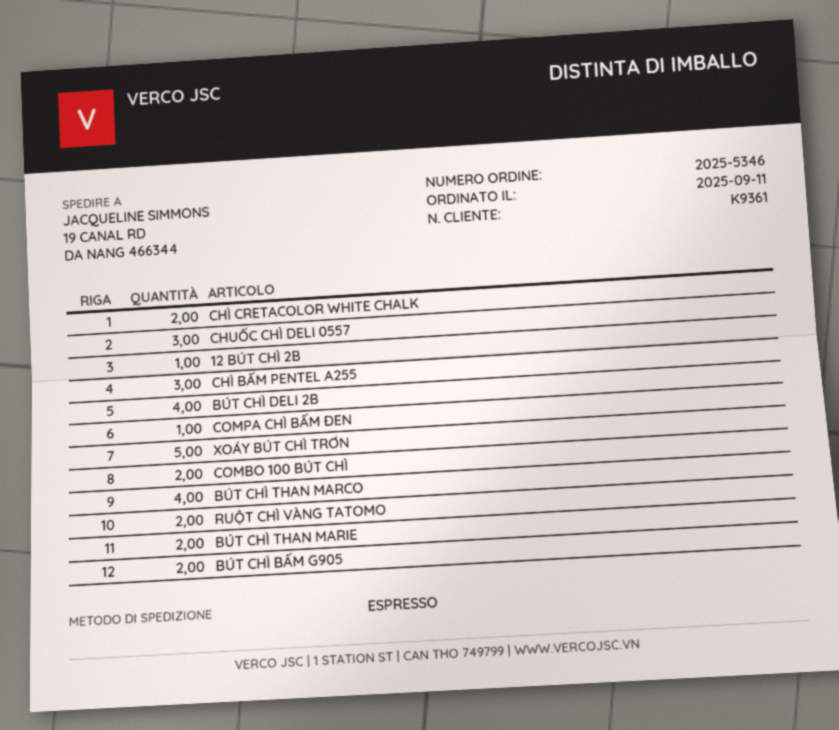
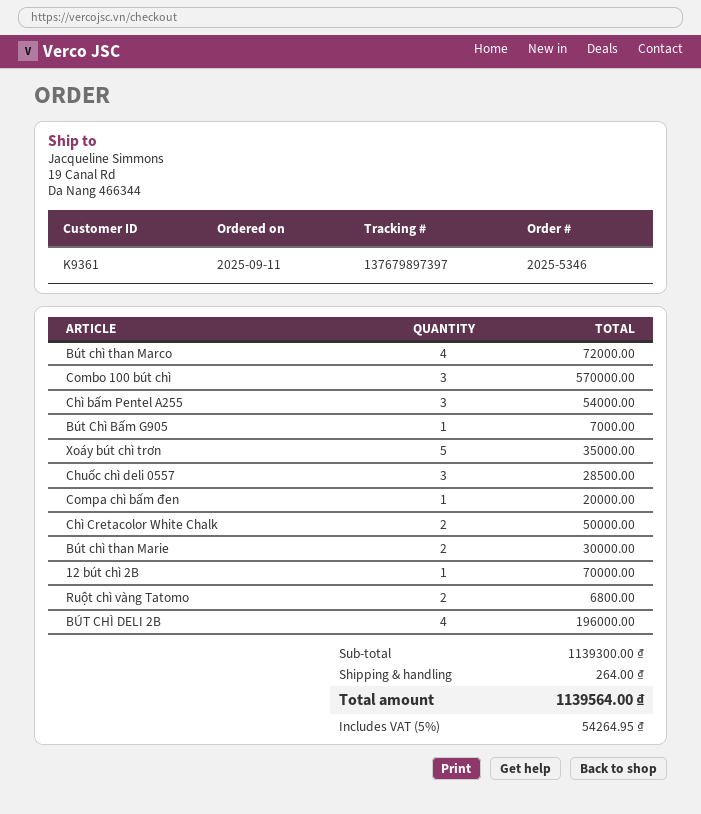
COMBO 100 BÚT CHÌ: 2 -> 3
BÚT CHÌ BẤM G905: 2 -> 1

